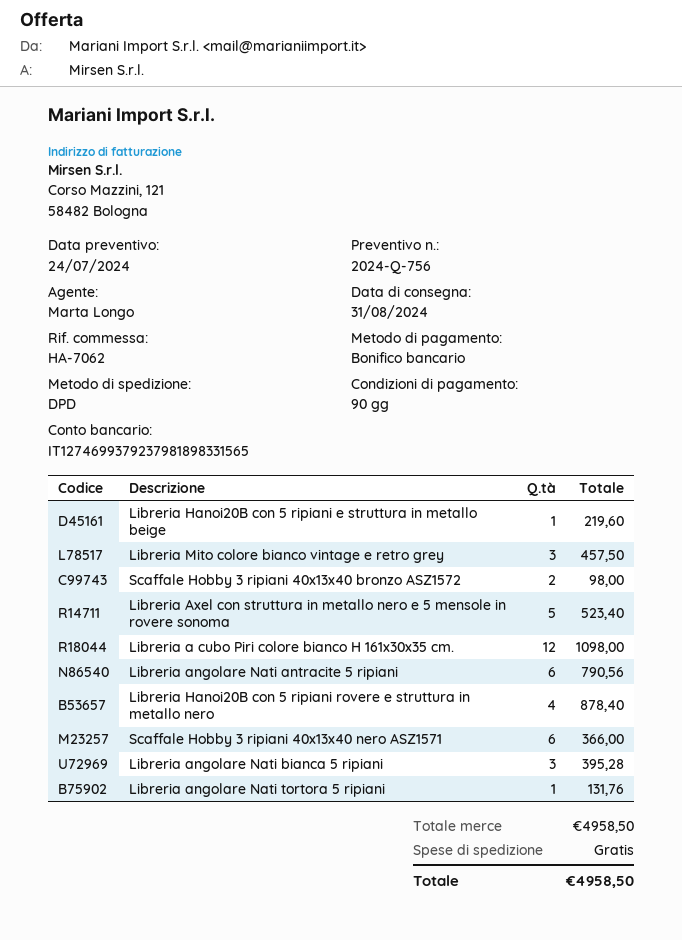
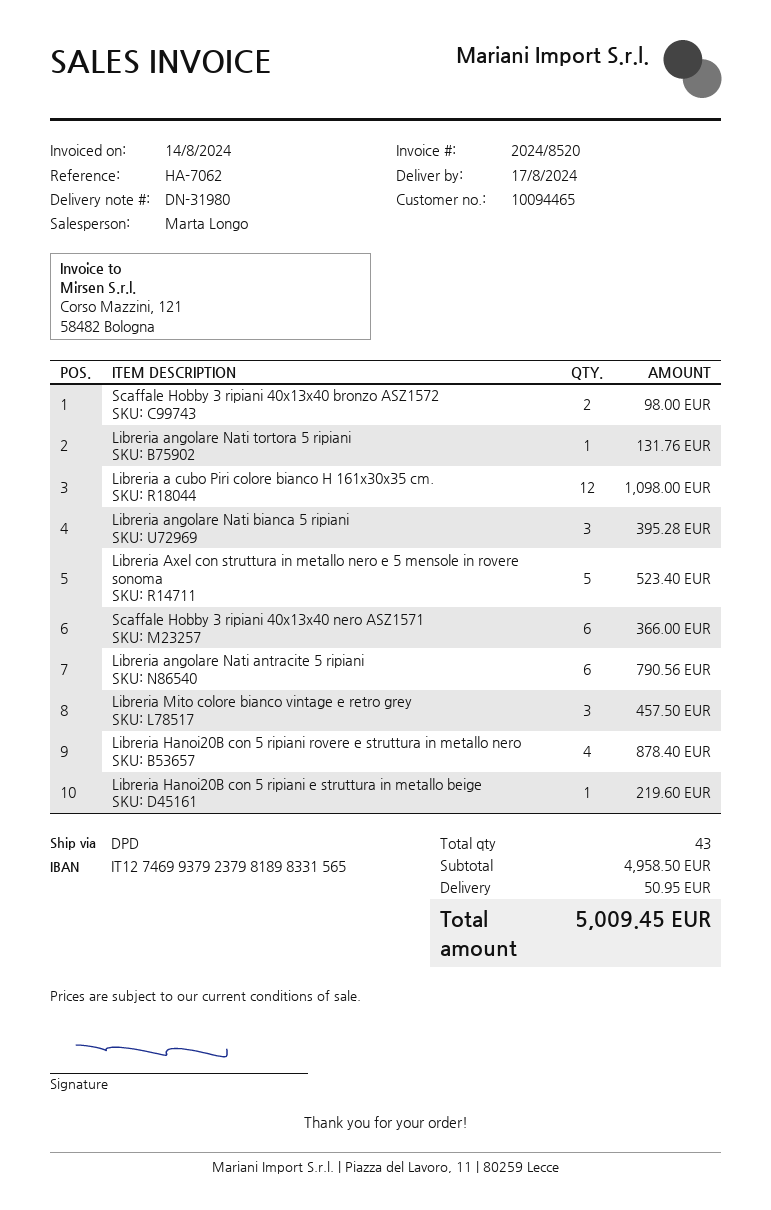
delivery date: 2024-08-31 -> 2024-08-17
shipping: 0.00 -> 50.95
total: 4958.50 -> 5009.45

